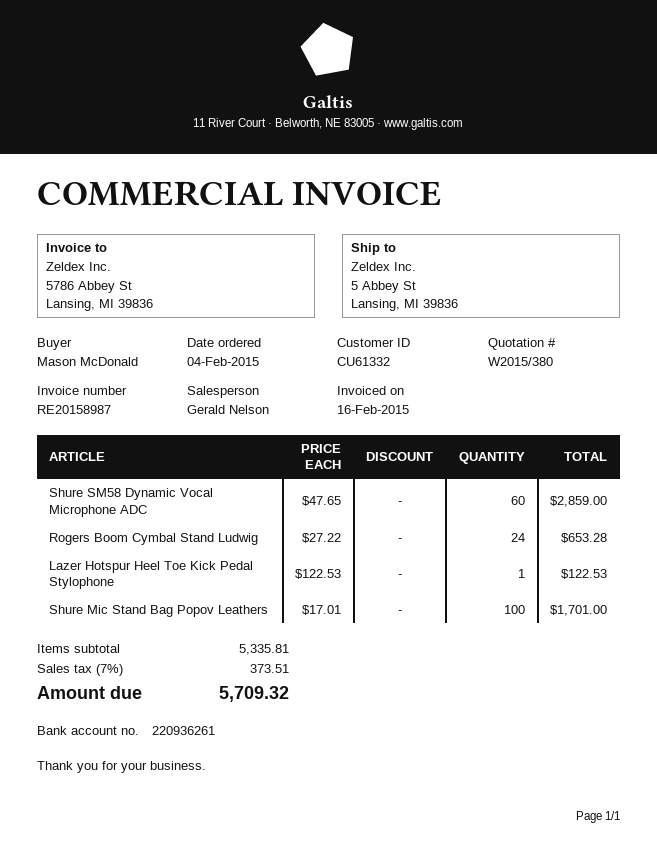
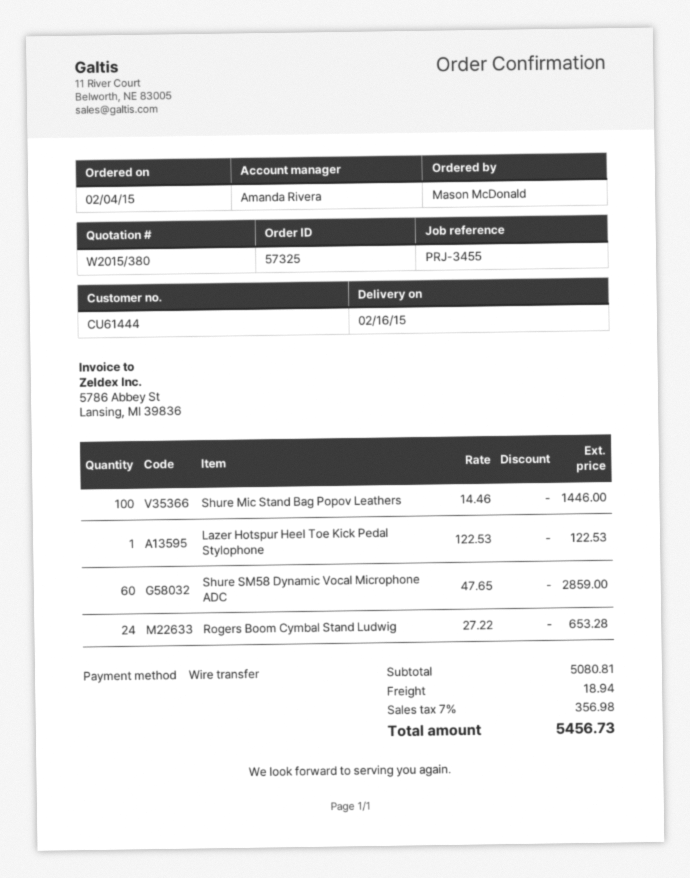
customer number: CU61332 -> CU61444
sales rep: Gerald Nelson -> Amanda Rivera
Shure Mic Stand Bag Popov Leathers: 100 x 17.01 = 1701.00 -> 100 x 14.46 = 1446.00
subtotal: 5335.81 -> 5080.81
shipping: none -> 18.94
tax: 7% = 373.51 -> 7% = 356.98
total: 5709.32 -> 5456.73

